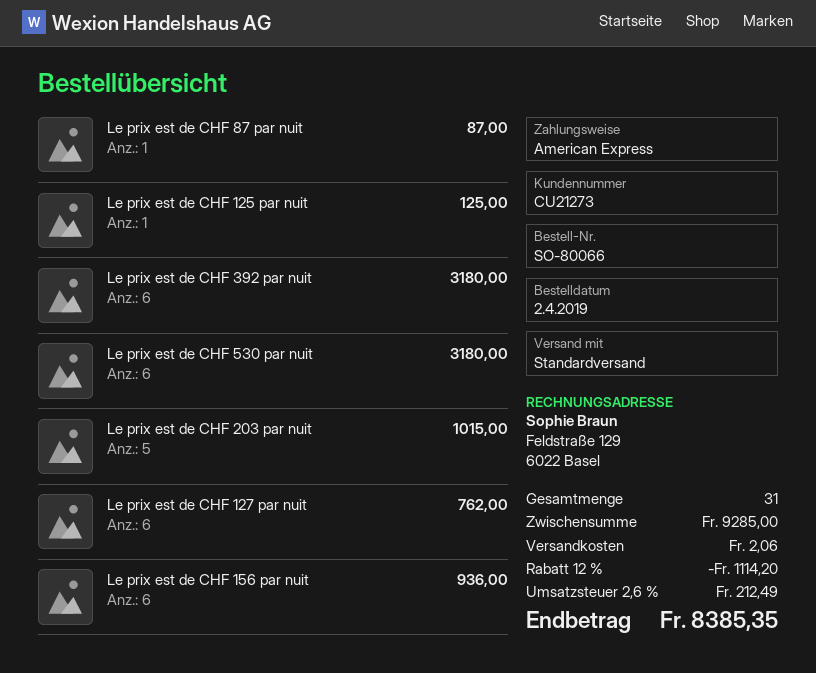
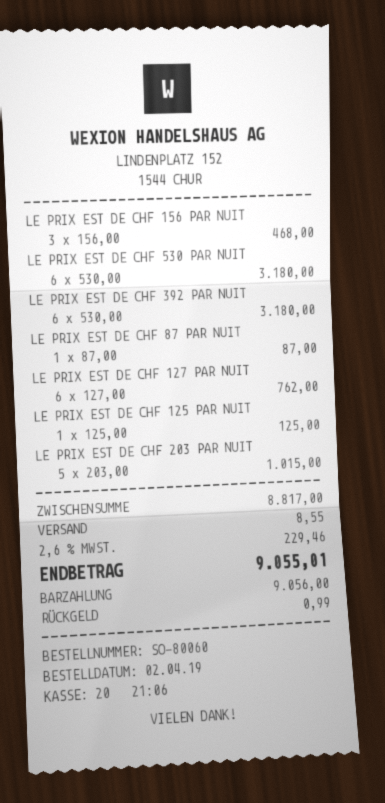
order number: SO-80066 -> SO-80060
payment method: American Express -> cash
Le prix est de CHF 156 par nuit: 6 for 936.00 -> 3 for 468.00
subtotal: 9285.00 -> 8817.00
discount: 12% = 1114.20 -> none
shipping: 2.06 -> 8.55
tax: 2.6% = 212.49 -> 2.6% = 229.46
total: 8385.35 -> 9055.01

